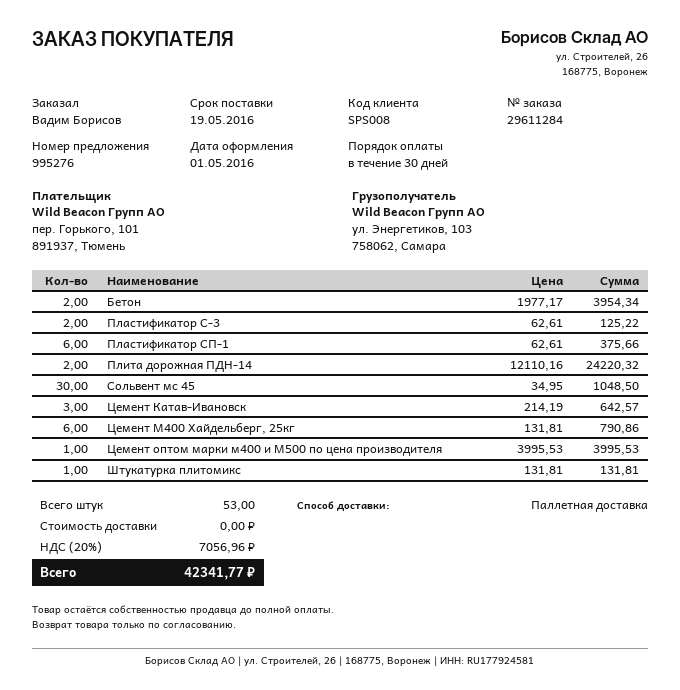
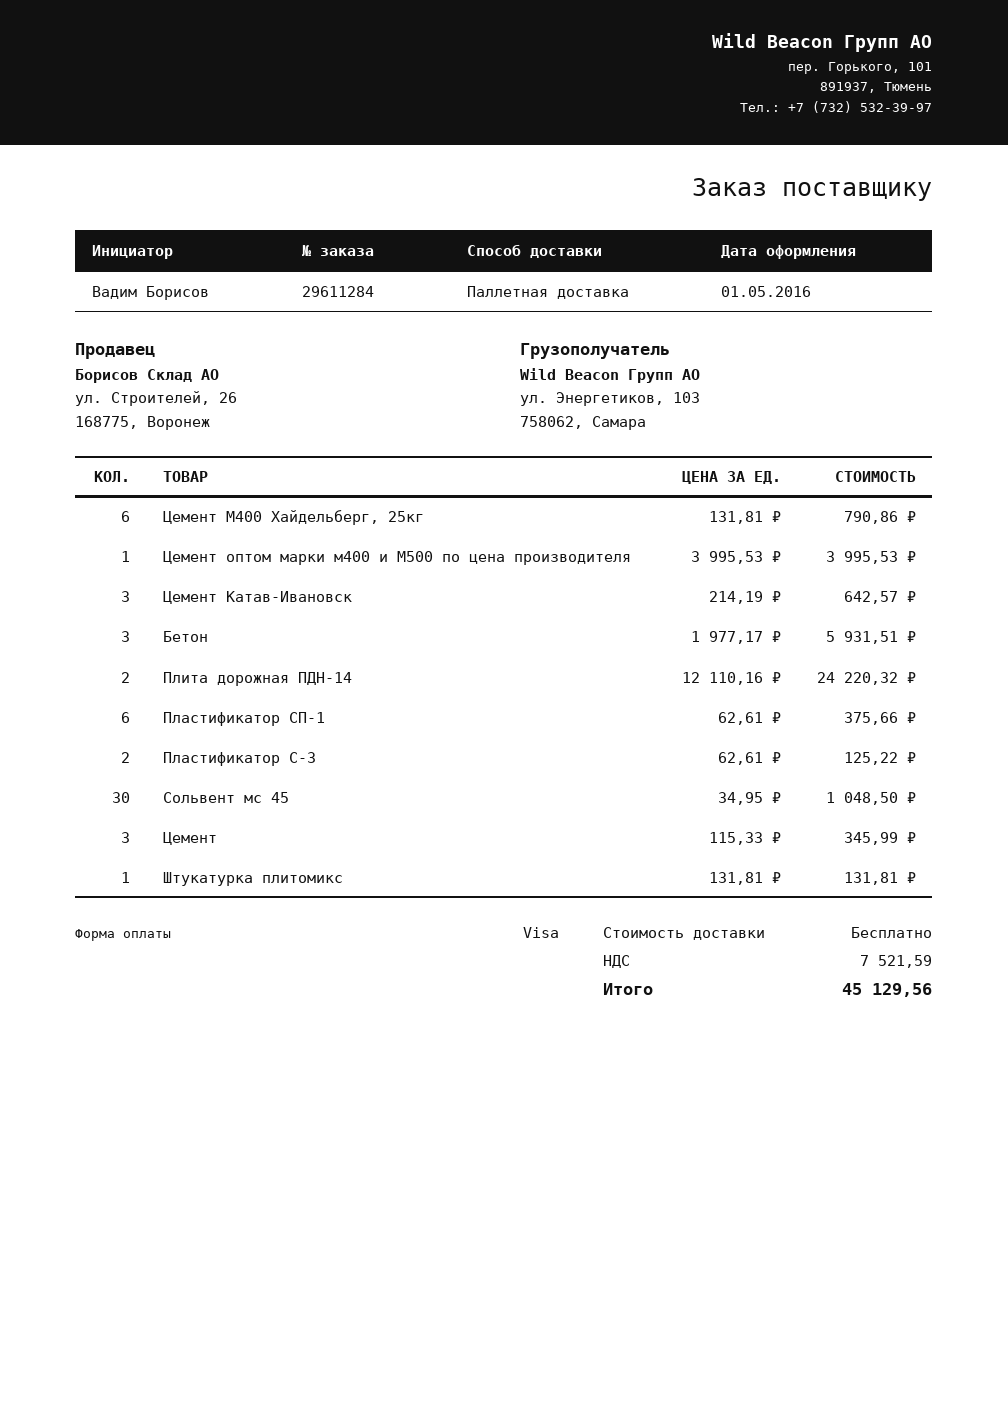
Бетон: 2 x 1977.17 = 3954.34 -> 3 x 1977.17 = 5931.51
Цемент: none -> 3 x 115.33 = 345.99
tax: 7056.96 -> 7521.59
total: 42341.77 -> 45129.56

